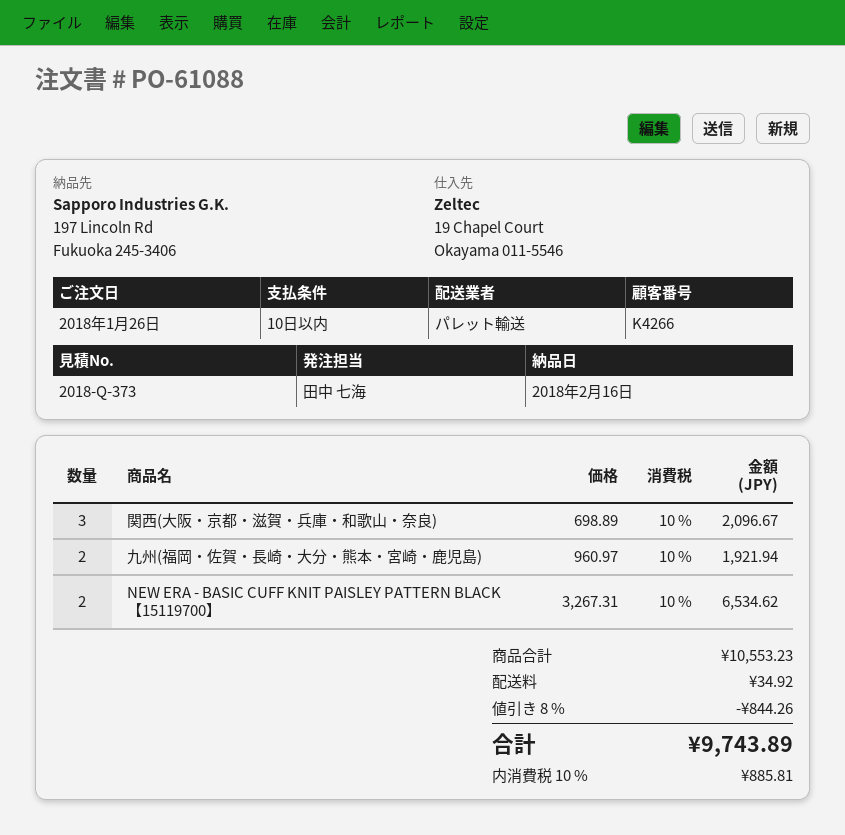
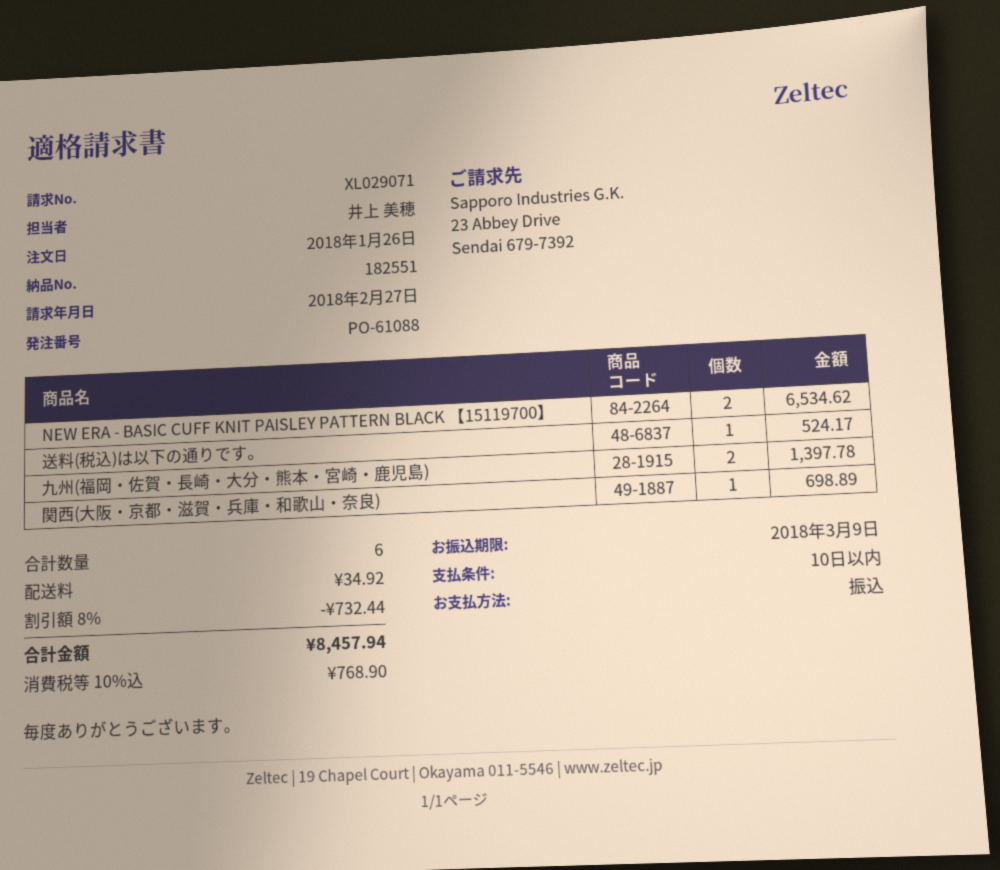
関西(大阪・京都・滋賀・兵庫・和歌山・奈良): 3 for 2096.67 -> 1 for 698.89
九州(福岡・佐賀・長崎・大分・熊本・宮崎・鹿児島): 2 for 1921.94 -> 2 for 1397.78
送料(税込)は以下の通りです。: none -> 1 for 524.17
discount: 8% = 844.26 -> 8% = 732.44
tax: 10% = 885.81 -> 10% = 768.90
total: 9743.89 -> 8457.94

